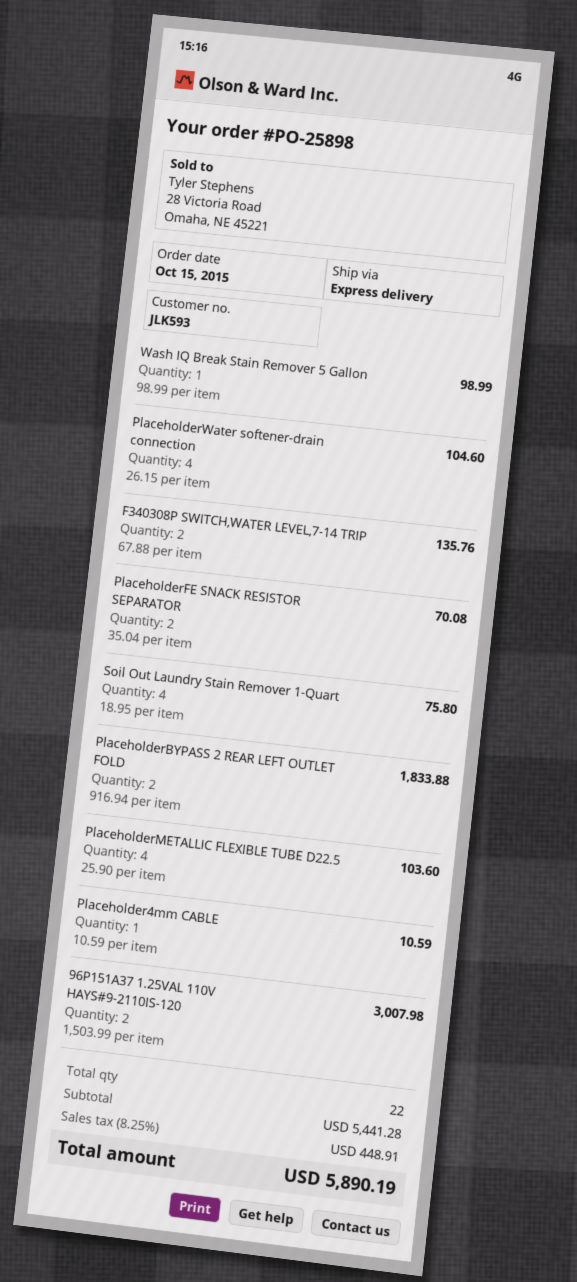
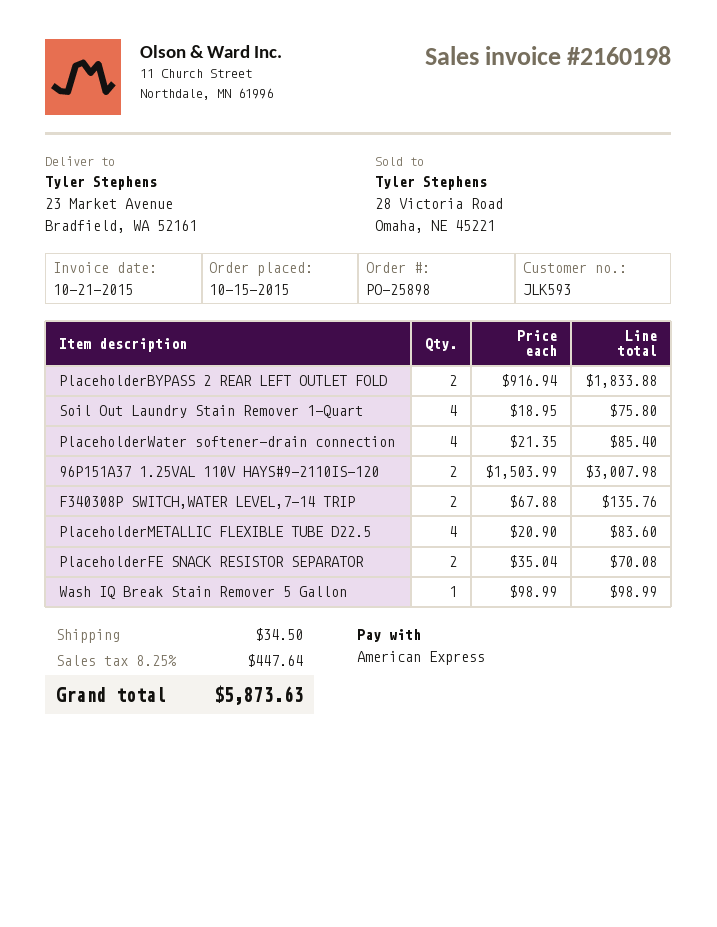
PlaceholderWater softener-drain connection: 4 x 26.15 = 104.60 -> 4 x 21.35 = 85.40
PlaceholderMETALLIC FLEXIBLE TUBE D22.5: 4 x 25.90 = 103.60 -> 4 x 20.90 = 83.60
Placeholder4mm CABLE: 1 x 10.59 = 10.59 -> none
shipping: none -> 34.50
tax: 8.25% = 448.91 -> 8.25% = 447.64
total: 5890.19 -> 5873.63

